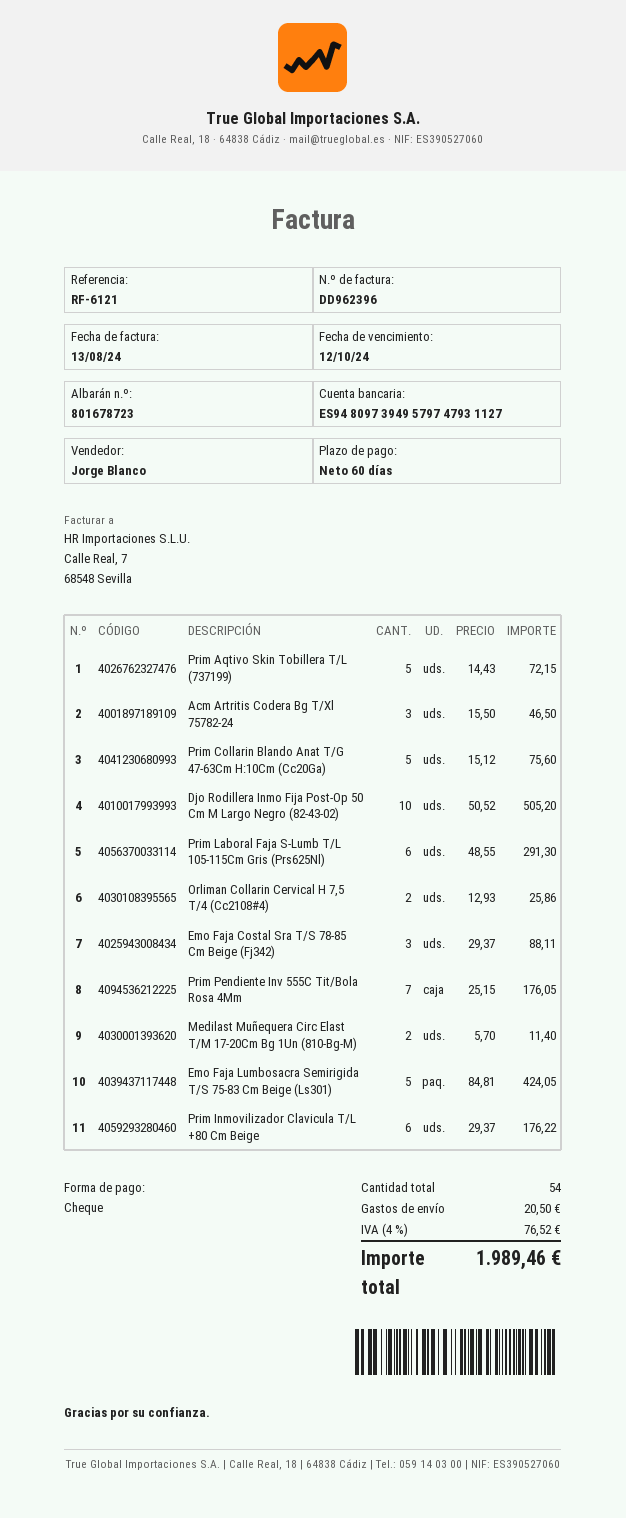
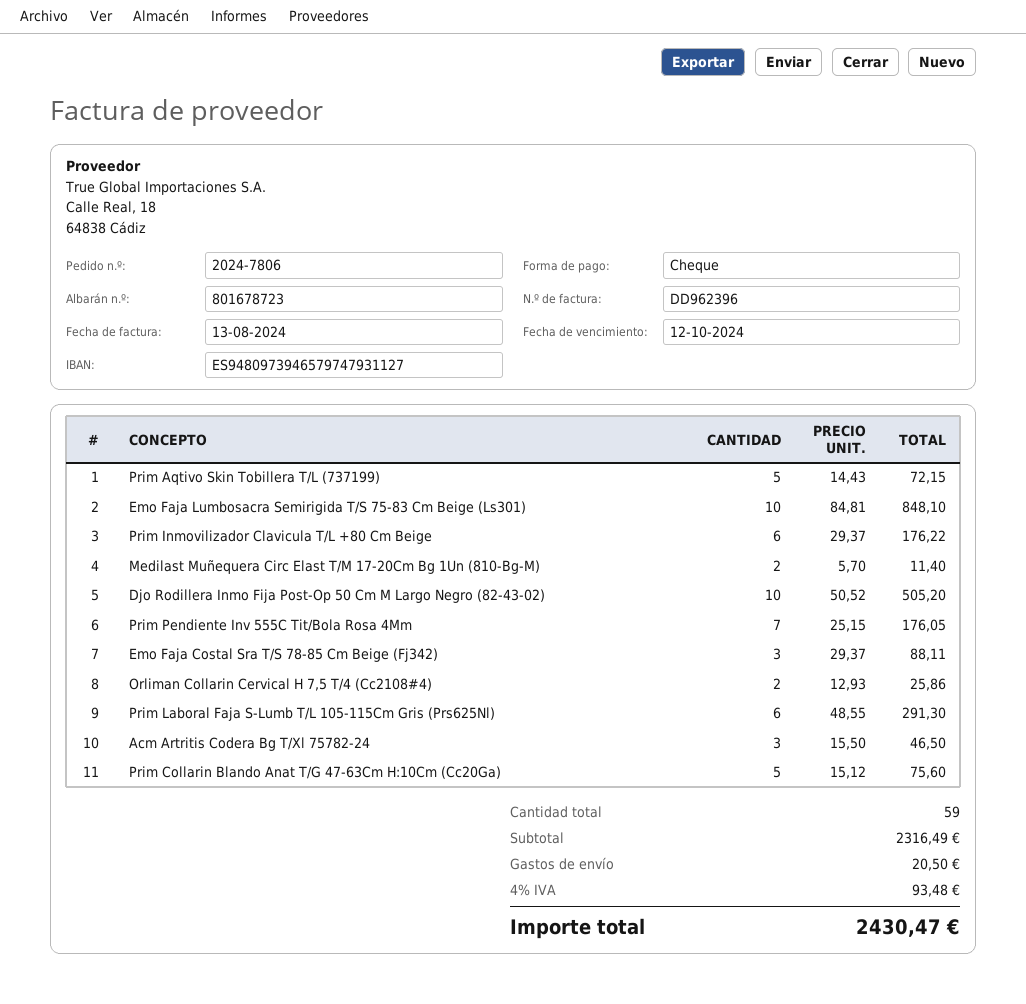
bank account: ES9480973949579747931127 -> ES9480973946579747931127
Emo Faja Lumbosacra Semirigida T/S 75-83 Cm Beige (Ls301): 5 x 84.81 = 424.05 -> 10 x 84.81 = 848.10
total quantity: 54 -> 59
tax: 4% = 76.52 -> 4% = 93.48
total: 1989.46 -> 2430.47

